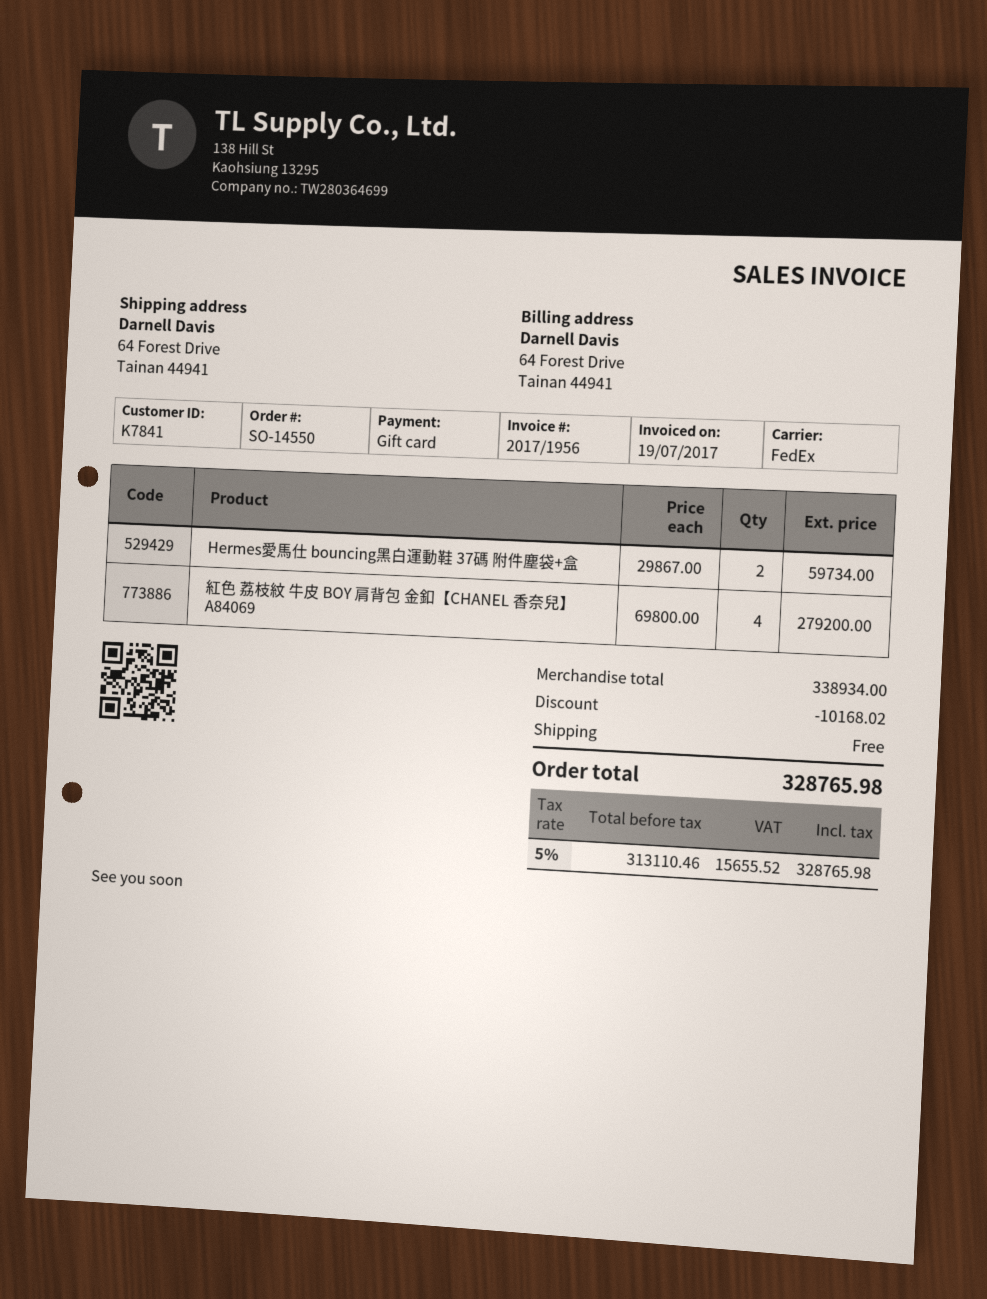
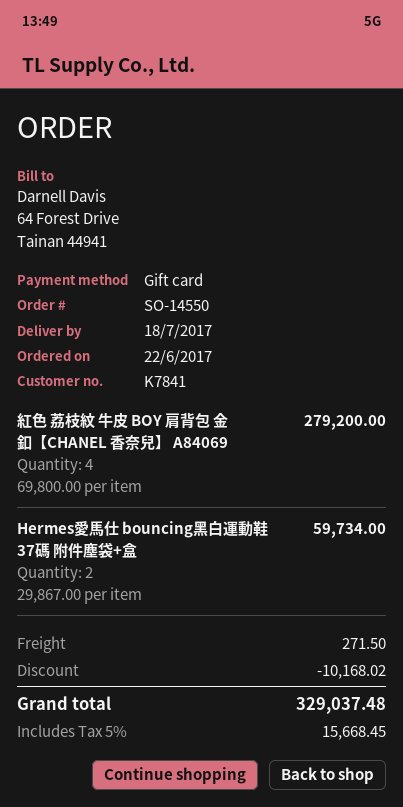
shipping: 0.00 -> 271.50
tax: 5% = 15655.52 -> 5% = 15668.45
total: 328765.98 -> 329037.48

